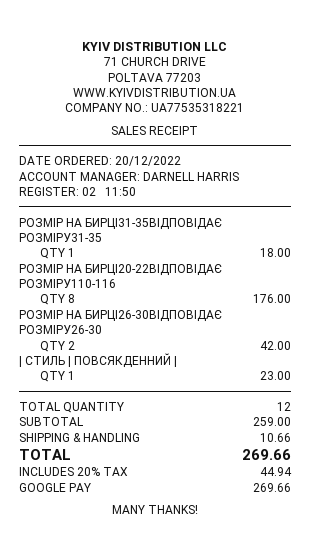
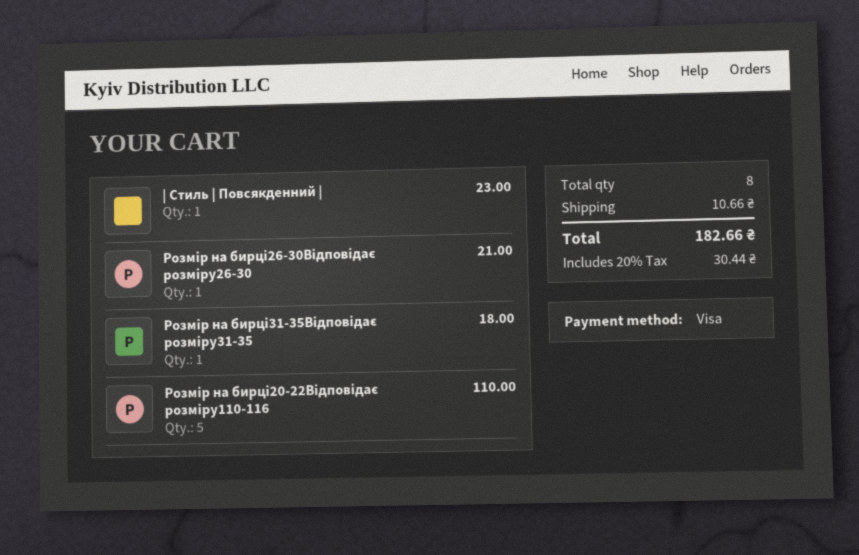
payment method: Google Pay -> Visa
РОЗМІР НА БИРЦІ20-22ВІДПОВІДАЄ РОЗМІРУ110-116: 8 for 176.00 -> 5 for 110.00
РОЗМІР НА БИРЦІ26-30ВІДПОВІДАЄ РОЗМІРУ26-30: 2 for 42.00 -> 1 for 21.00
total quantity: 12 -> 8
tax: 20% = 44.94 -> 20% = 30.44
total: 269.66 -> 182.66

